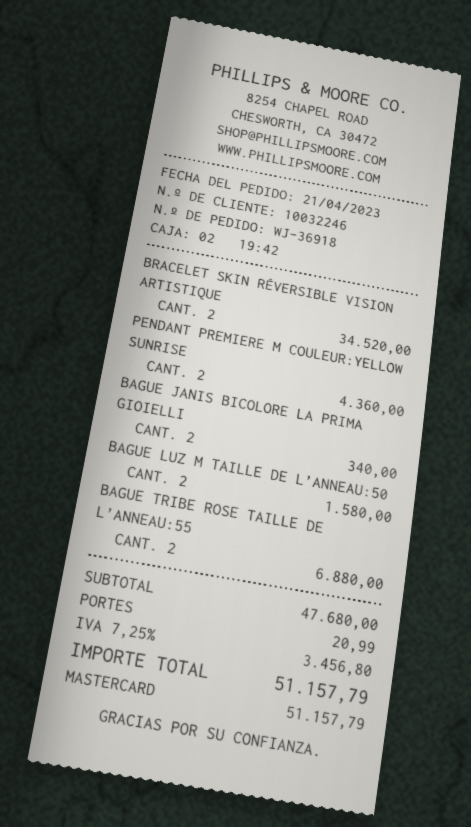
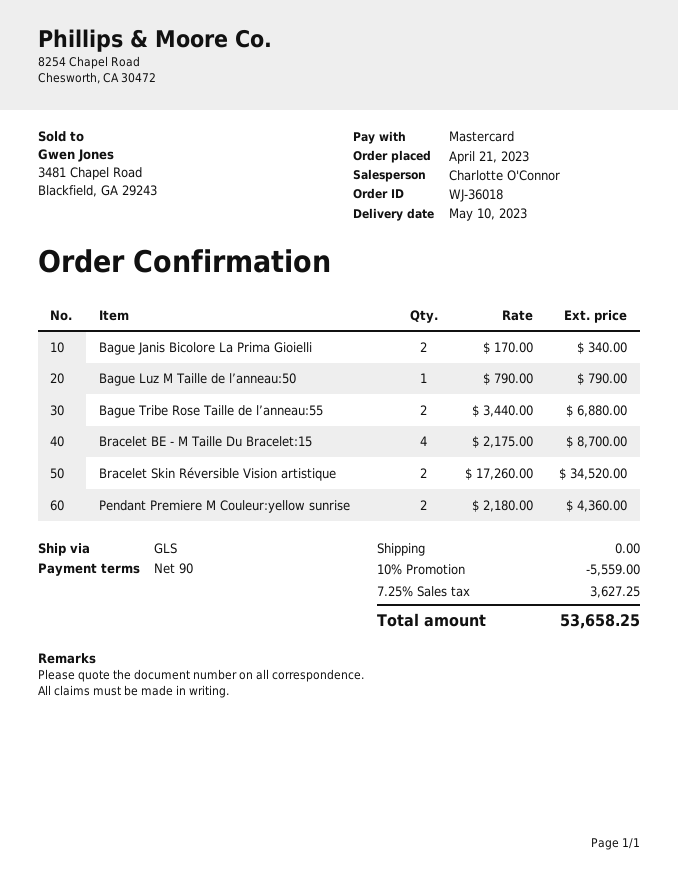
order number: WJ-36918 -> WJ-36018
BAGUE LUZ M TAILLE DE L’ANNEAU:50: 2 for 1580.00 -> 1 for 790.00
Bracelet BE - M Taille Du Bracelet:15: none -> 4 for 8700.00
discount: none -> 10% = 5559.00
shipping: 20.99 -> 0.00
tax: 7.25% = 3456.80 -> 7.25% = 3627.25
total: 51157.79 -> 53658.25

